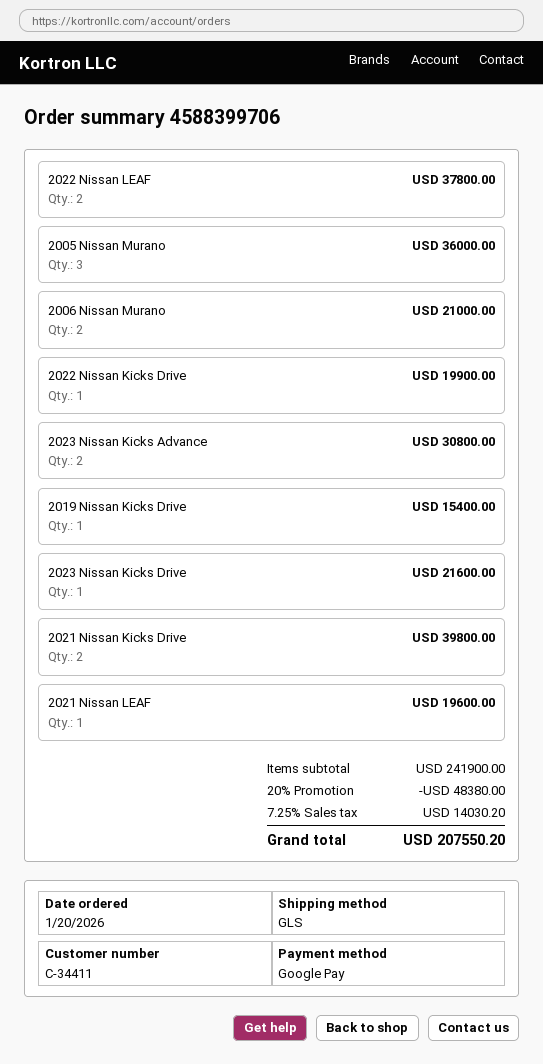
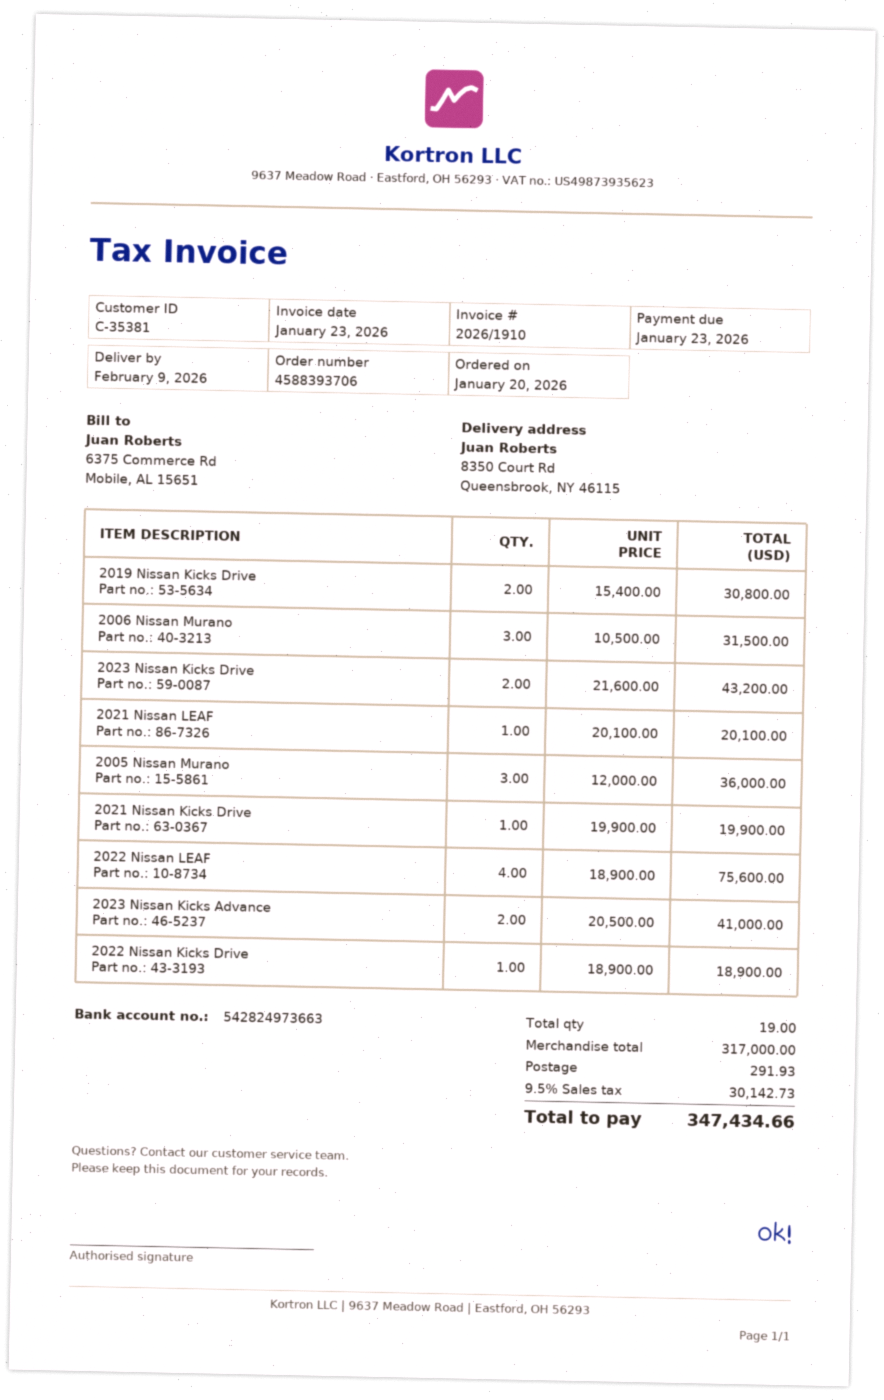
order number: 4588399706 -> 4588393706
customer number: C-34411 -> C-35381
2022 Nissan LEAF: 2 for 37800.00 -> 4 for 75600.00
2006 Nissan Murano: 2 for 21000.00 -> 3 for 31500.00
2022 Nissan Kicks Drive: 1 for 19900.00 -> 1 for 18900.00
2023 Nissan Kicks Advance: 2 for 30800.00 -> 2 for 41000.00
2019 Nissan Kicks Drive: 1 for 15400.00 -> 2 for 30800.00
2023 Nissan Kicks Drive: 1 for 21600.00 -> 2 for 43200.00
2021 Nissan Kicks Drive: 2 for 39800.00 -> 1 for 19900.00
2021 Nissan LEAF: 1 for 19600.00 -> 1 for 20100.00
subtotal: 241900.00 -> 317000.00
discount: 20% = 48380.00 -> none
shipping: none -> 291.93
tax: 7.25% = 14030.20 -> 9.5% = 30142.73
total: 207550.20 -> 347434.66

